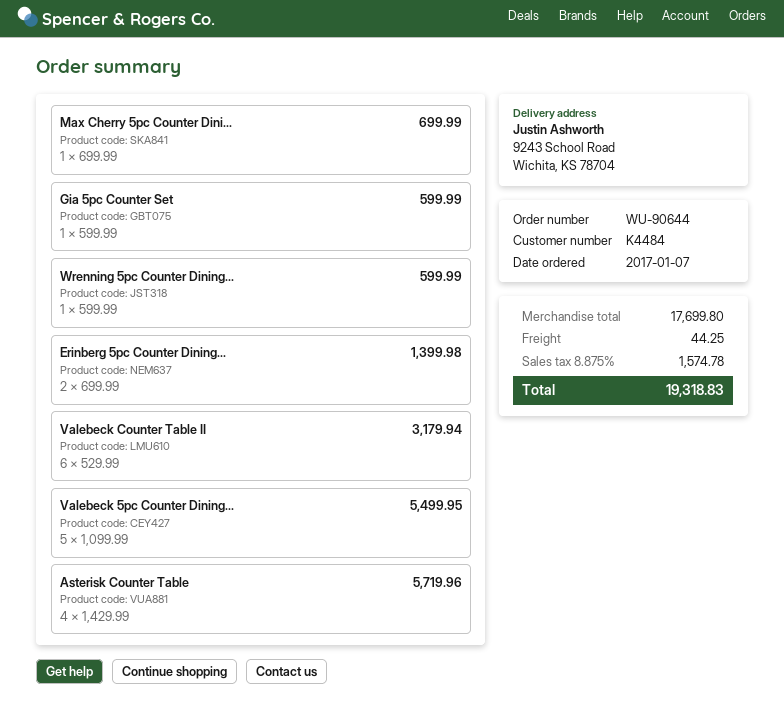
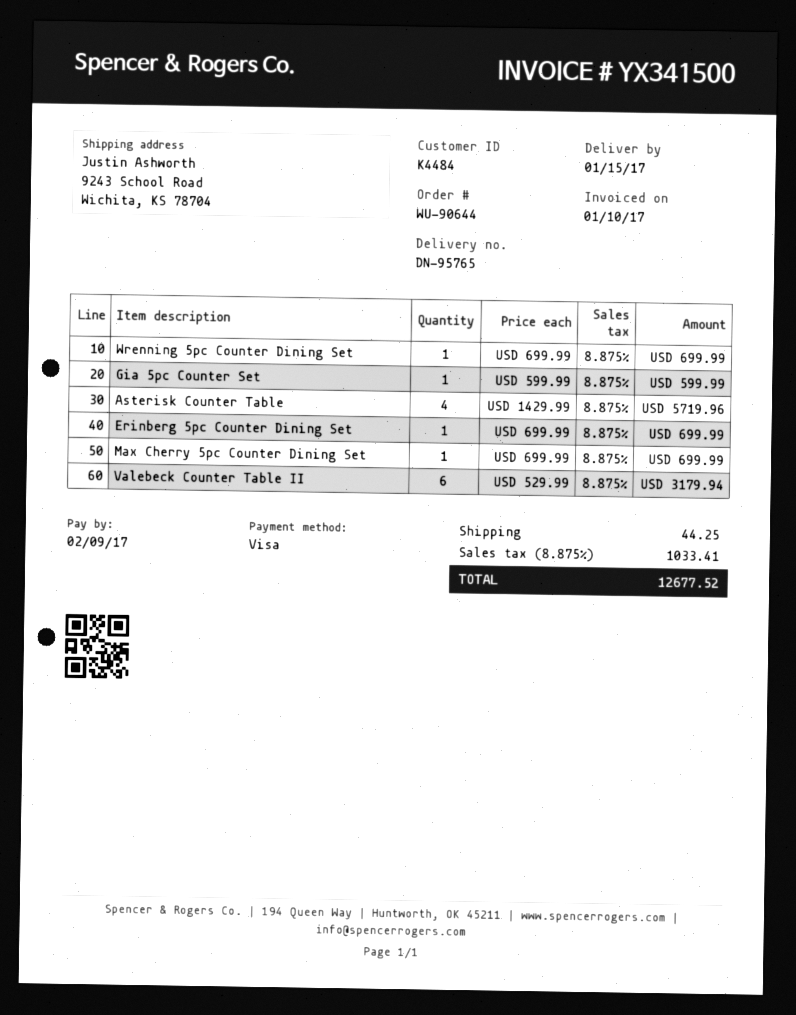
Wrenning 5pc Counter Dining...: 1 x 599.99 = 599.99 -> 1 x 699.99 = 699.99
Erinberg 5pc Counter Dining...: 2 x 699.99 = 1399.98 -> 1 x 699.99 = 699.99
Valebeck 5pc Counter Dining...: 5 x 1099.99 = 5499.95 -> none
tax: 8.875% = 1574.78 -> 8.875% = 1033.41
total: 19318.83 -> 12677.52

